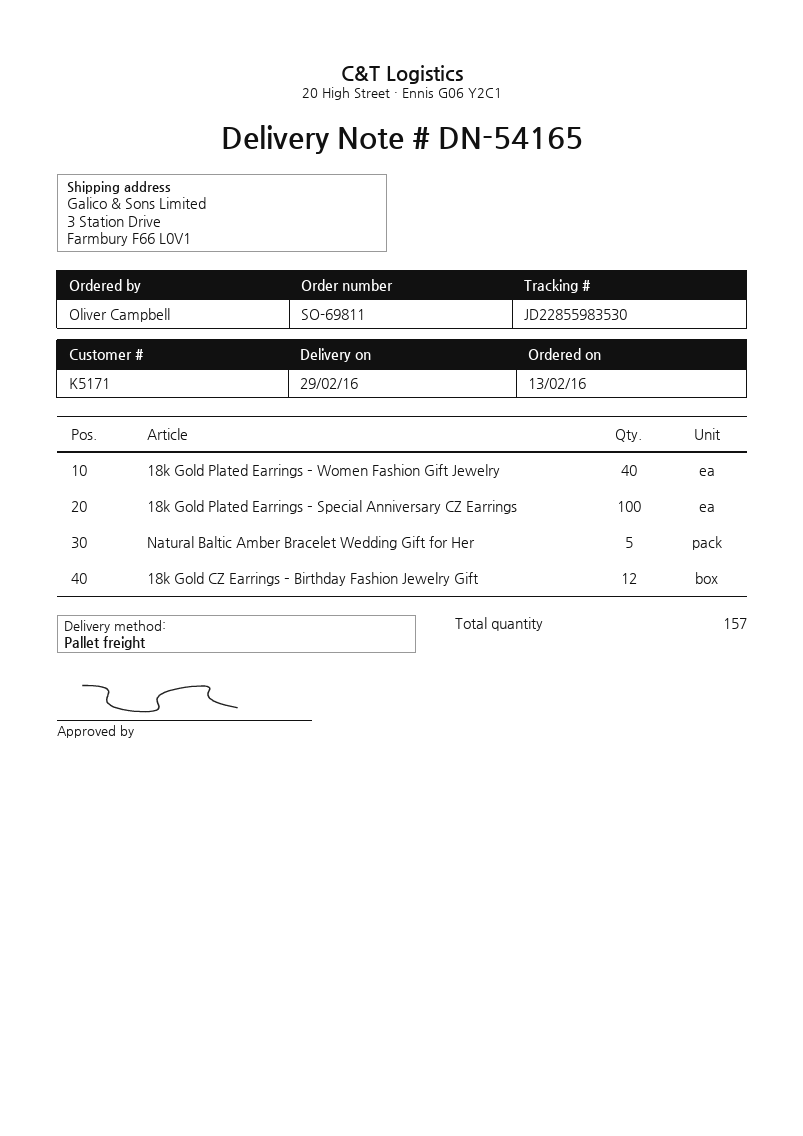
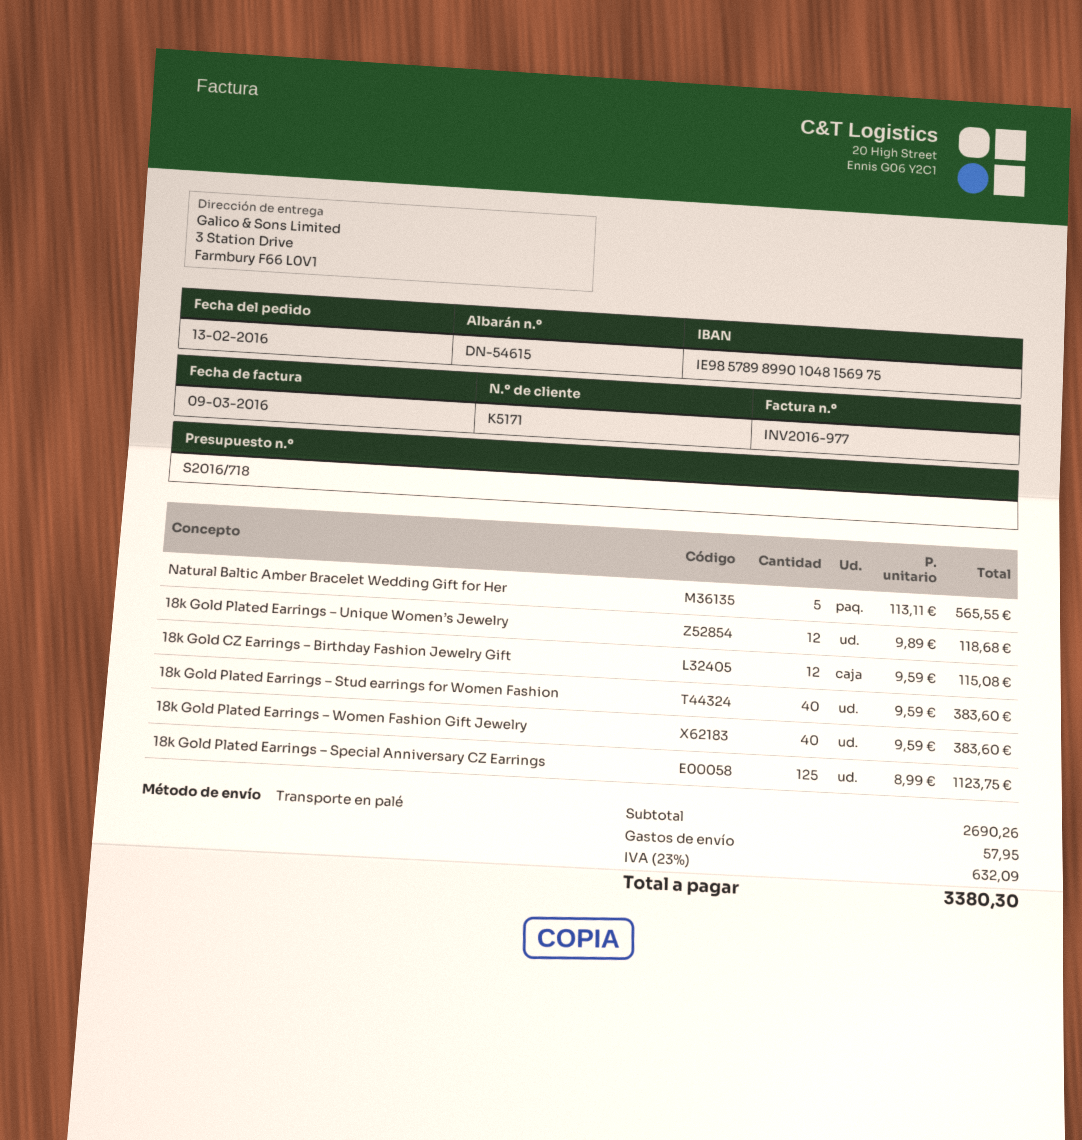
delivery note number: DN-54165 -> DN-54615
18k Gold Plated Earrings – Special Anniversary CZ Earrings: 100 -> 125
18k Gold Plated Earrings – Unique Women’s Jewelry: none -> 12
18k Gold Plated Earrings – Stud earrings for Women Fashion: none -> 40

